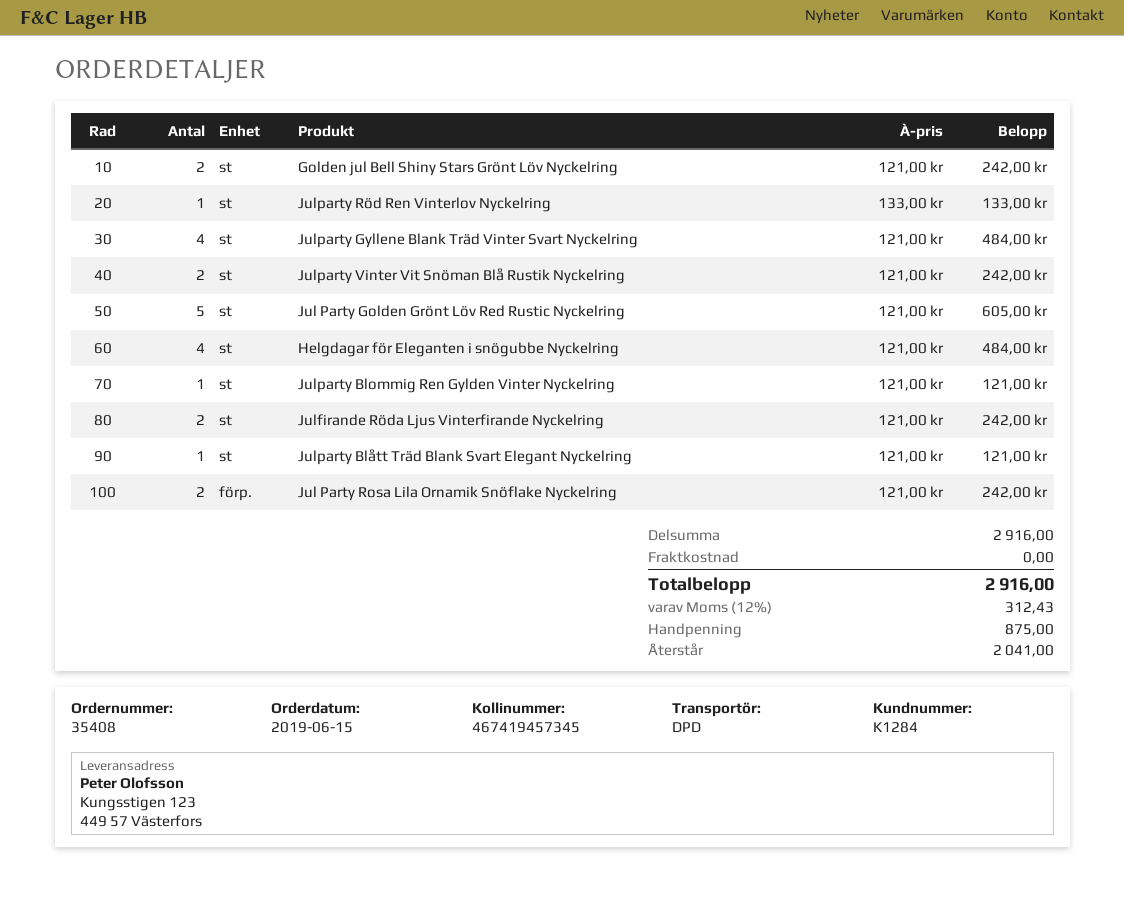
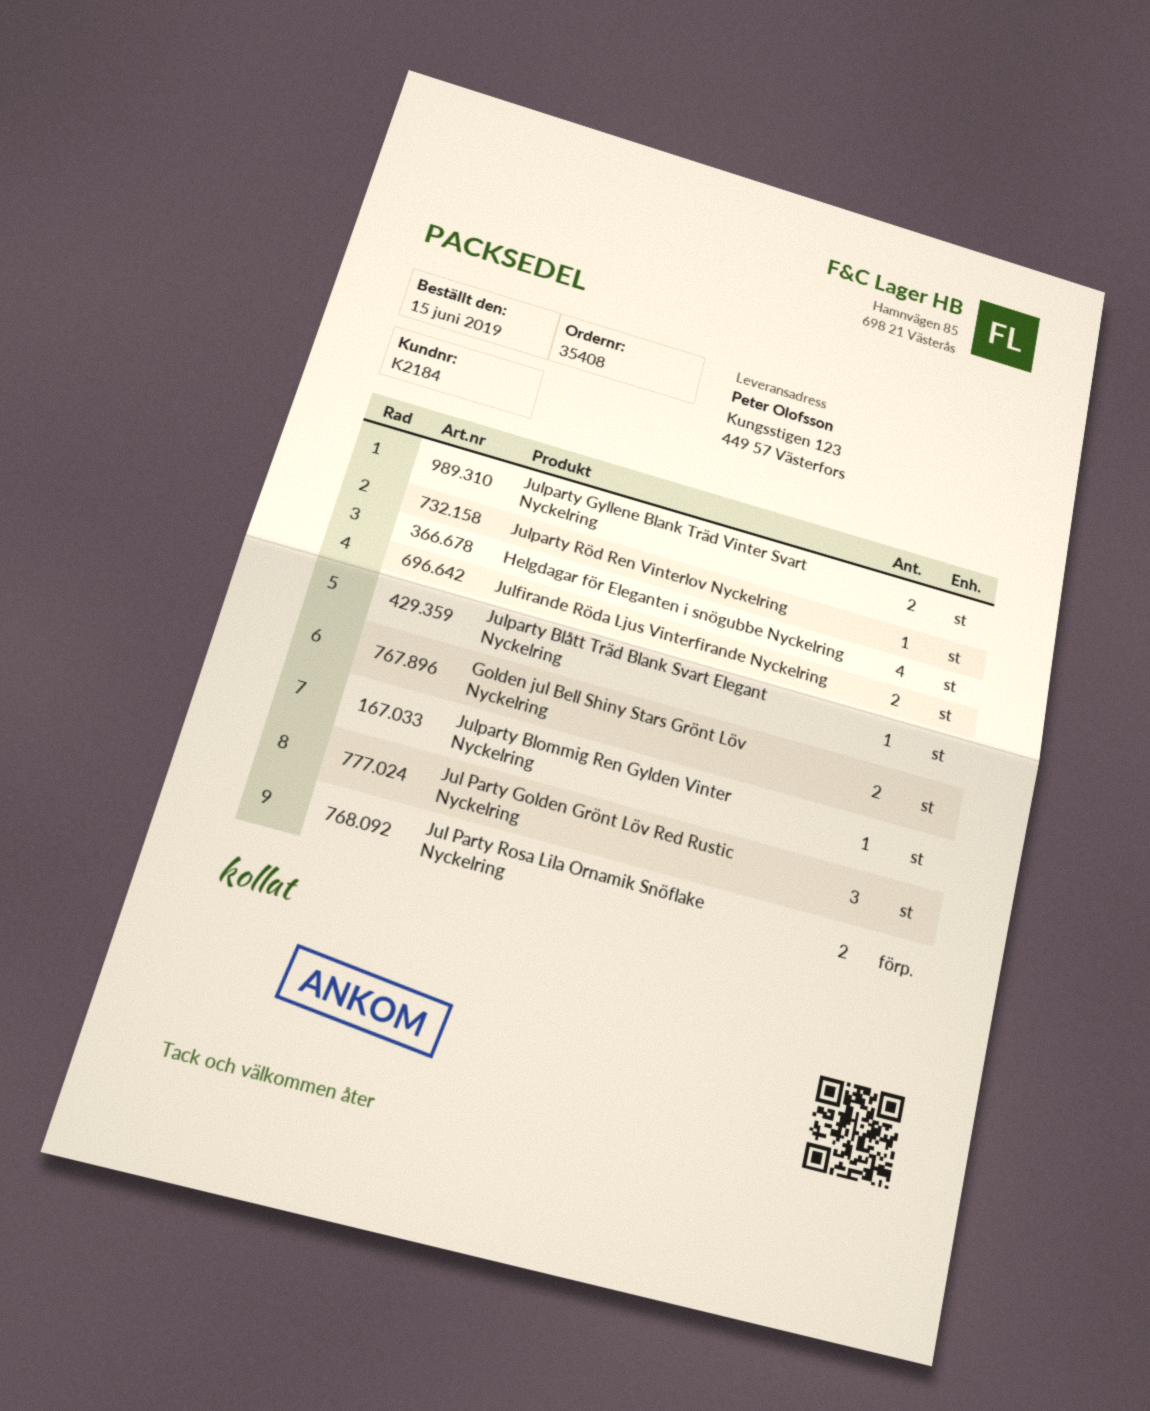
customer number: K1284 -> K2184
Julparty Gyllene Blank Träd Vinter Svart Nyckelring: 4 -> 2
Julparty Vinter Vit Snöman Blå Rustik Nyckelring: 2 -> none
Jul Party Golden Grönt Löv Red Rustic Nyckelring: 5 -> 3

